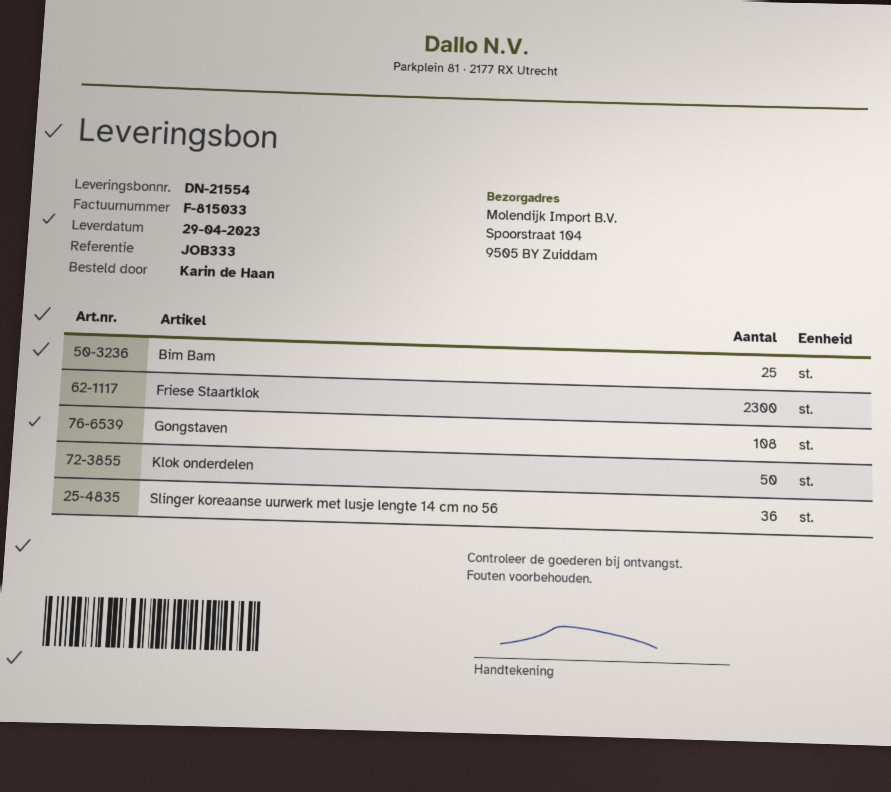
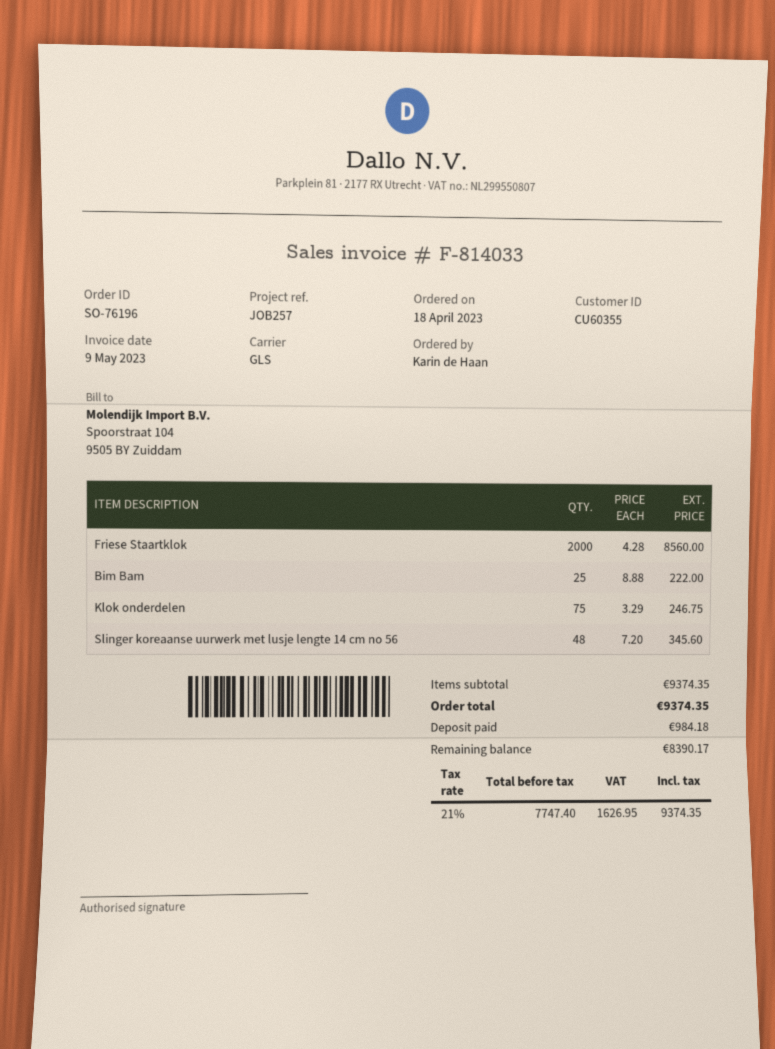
invoice number: F-815033 -> F-814033
reference: JOB333 -> JOB257
Friese Staartklok: 2300 -> 2000
Gongstaven: 108 -> none
Klok onderdelen: 50 -> 75
Slinger koreaanse uurwerk met lusje lengte 14 cm no 56: 36 -> 48

